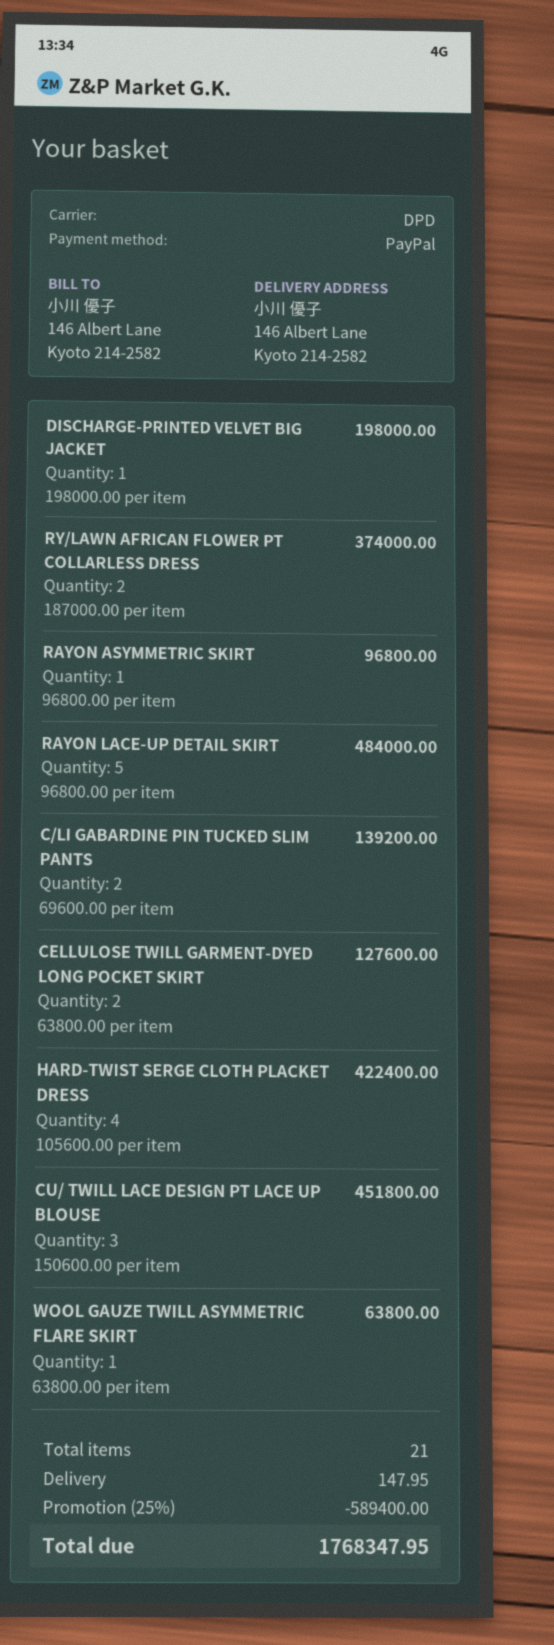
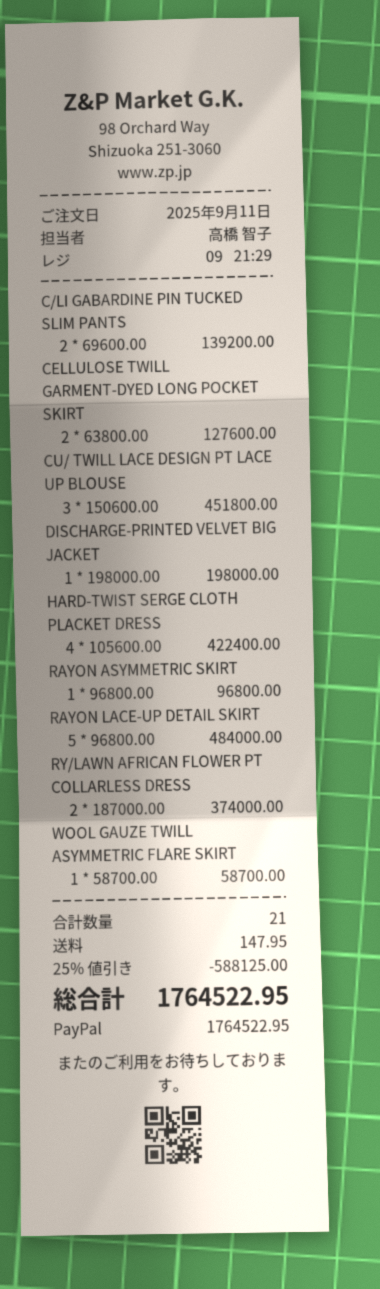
WOOL GAUZE TWILL ASYMMETRIC FLARE SKIRT: 1 x 63800.00 = 63800.00 -> 1 x 58700.00 = 58700.00
discount: 25% = 589400.00 -> 25% = 588125.00
total: 1768347.95 -> 1764522.95

